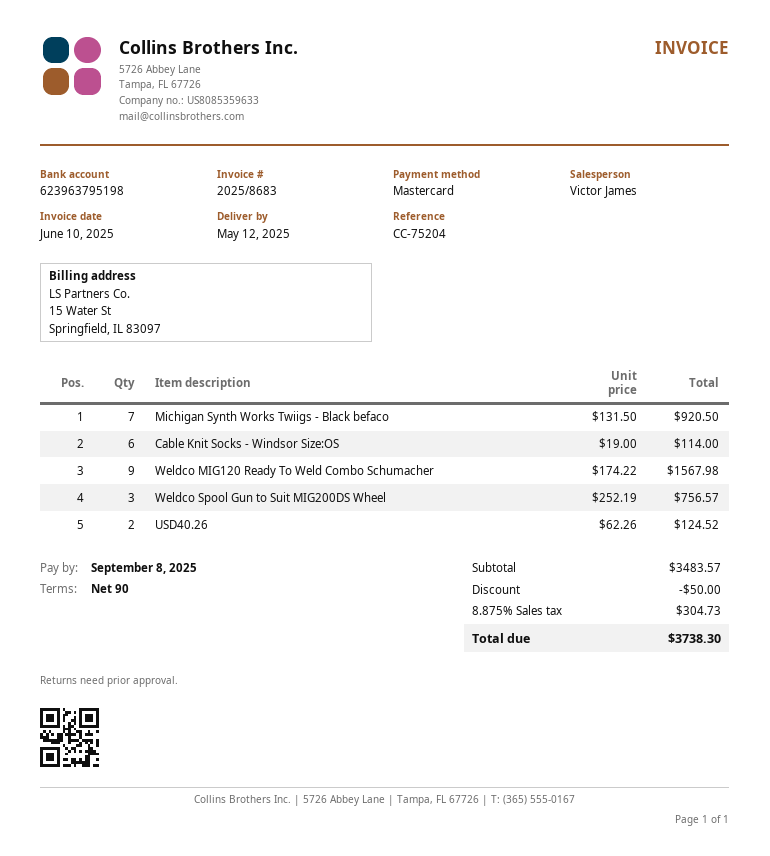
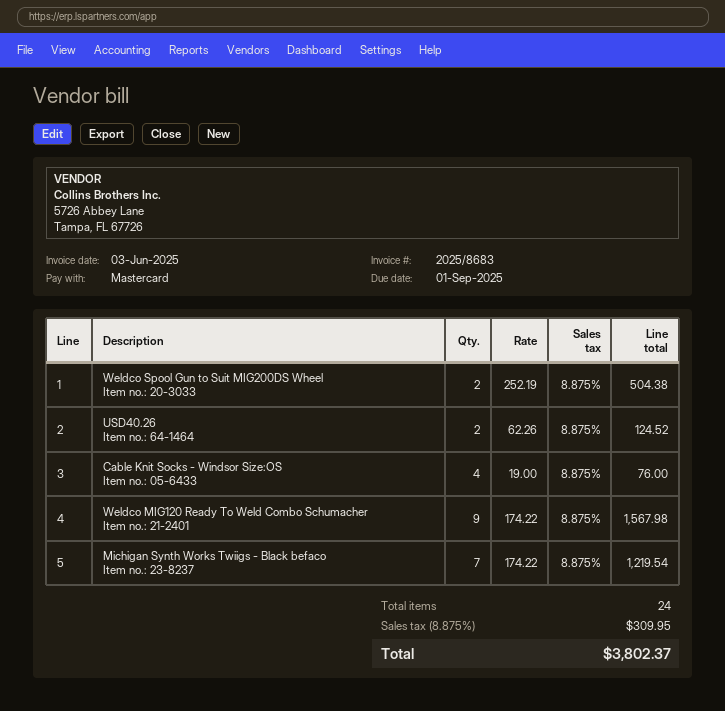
invoice date: 2025-06-10 -> 2025-06-03
due date: 2025-09-08 -> 2025-09-01
Michigan Synth Works Twiigs - Black befaco: 7 x 131.50 = 920.50 -> 7 x 174.22 = 1219.54
Cable Knit Socks - Windsor Size:OS: 6 x 19.00 = 114.00 -> 4 x 19.00 = 76.00
Weldco Spool Gun to Suit MIG200DS Wheel: 3 x 252.19 = 756.57 -> 2 x 252.19 = 504.38
discount: 50.00 -> none
tax: 8.875% = 304.73 -> 8.875% = 309.95
total: 3738.30 -> 3802.37

